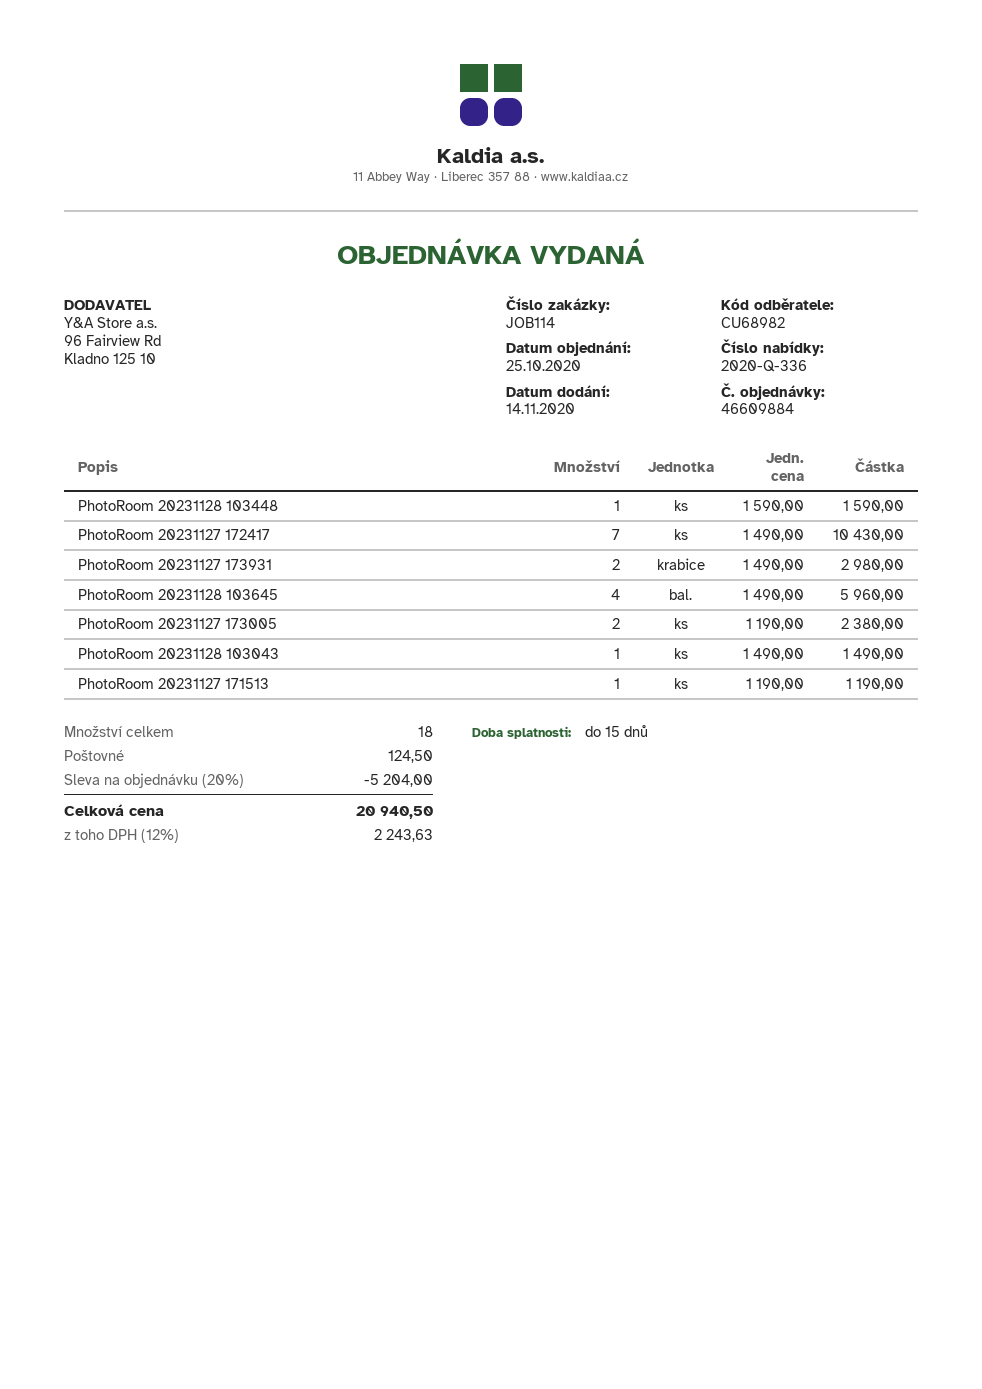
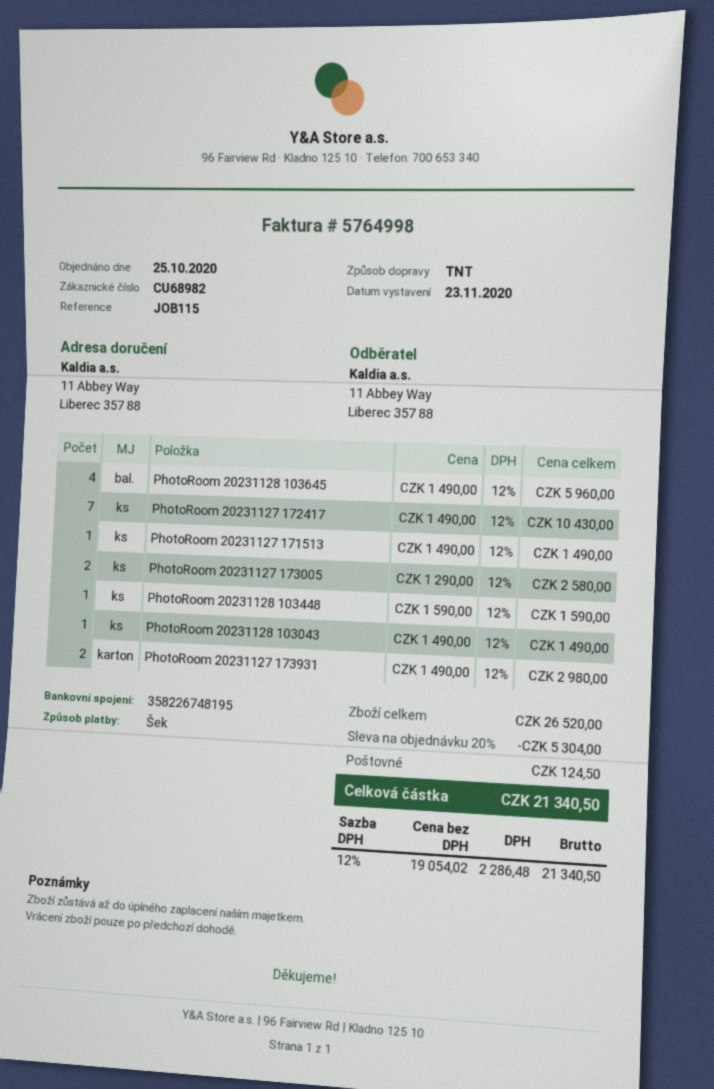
reference: JOB114 -> JOB115
PhotoRoom 20231127 173005: 2 x 1190.00 = 2380.00 -> 2 x 1290.00 = 2580.00
PhotoRoom 20231127 171513: 1 x 1190.00 = 1190.00 -> 1 x 1490.00 = 1490.00
discount: 20% = 5204.00 -> 20% = 5304.00
tax: 12% = 2243.63 -> 12% = 2286.48
total: 20940.50 -> 21340.50

